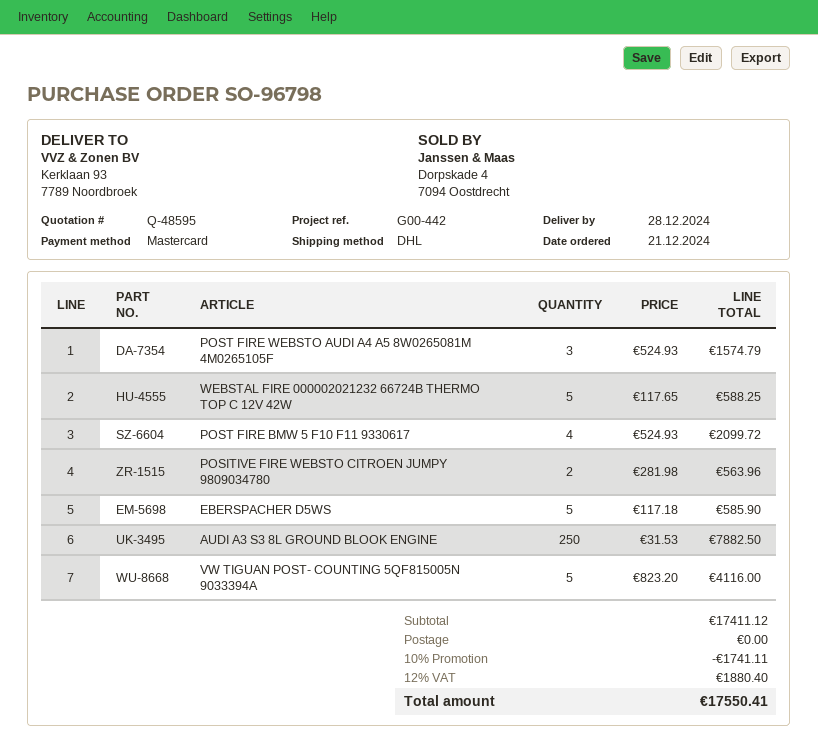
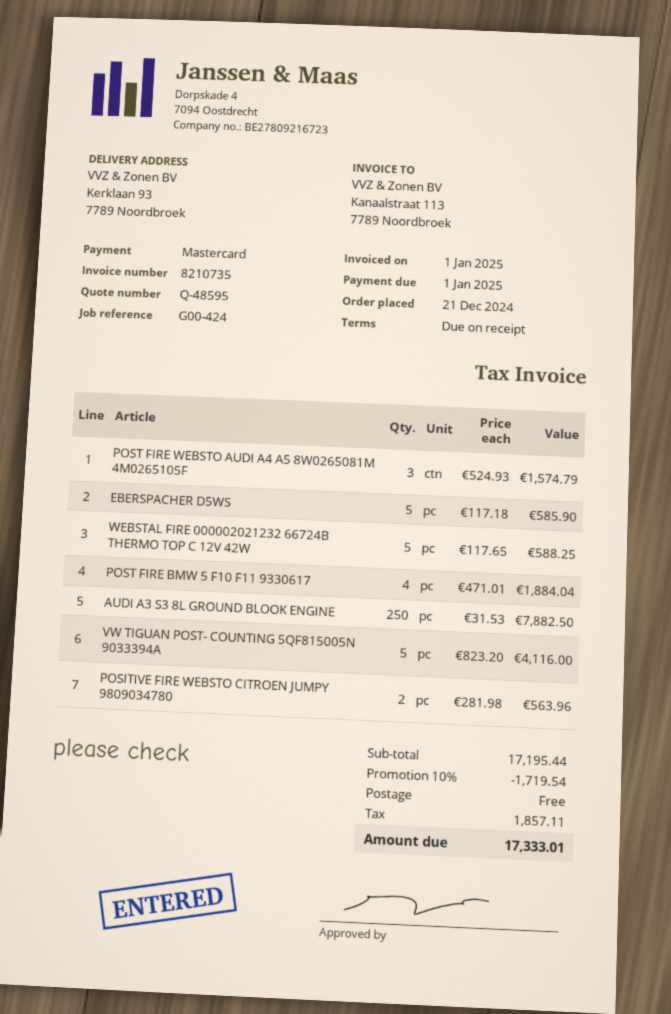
reference: G00-442 -> G00-424
POST FIRE BMW 5 F10 F11 9330617: 4 x 524.93 = 2099.72 -> 4 x 471.01 = 1884.04
subtotal: 17411.12 -> 17195.44
discount: 10% = 1741.11 -> 10% = 1719.54
tax: 1880.40 -> 1857.11
total: 17550.41 -> 17333.01

